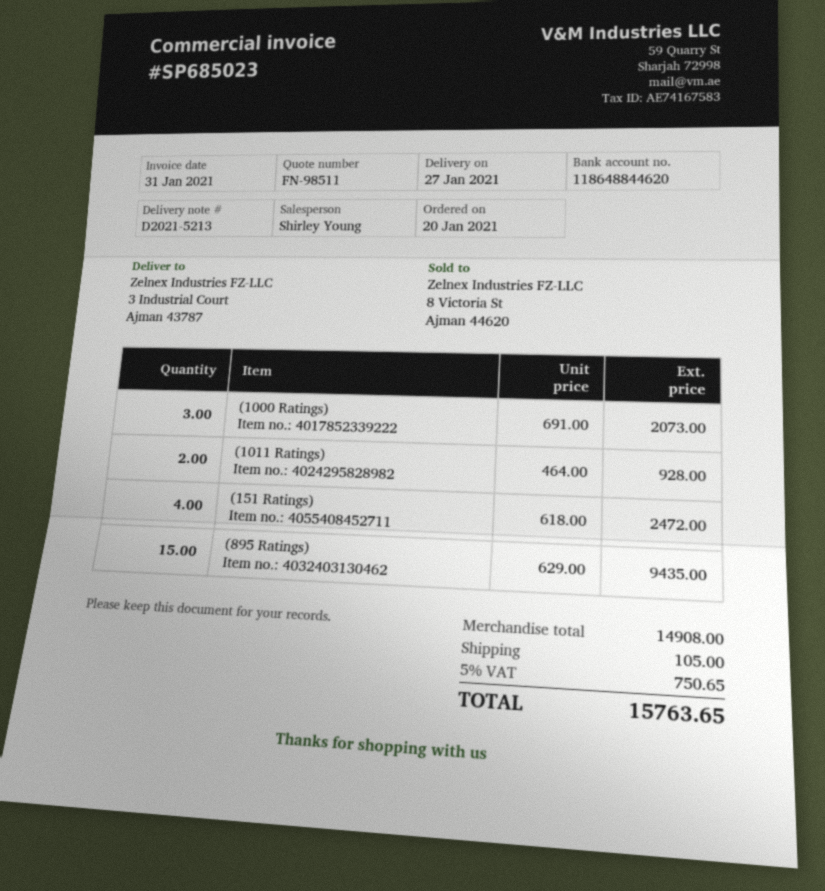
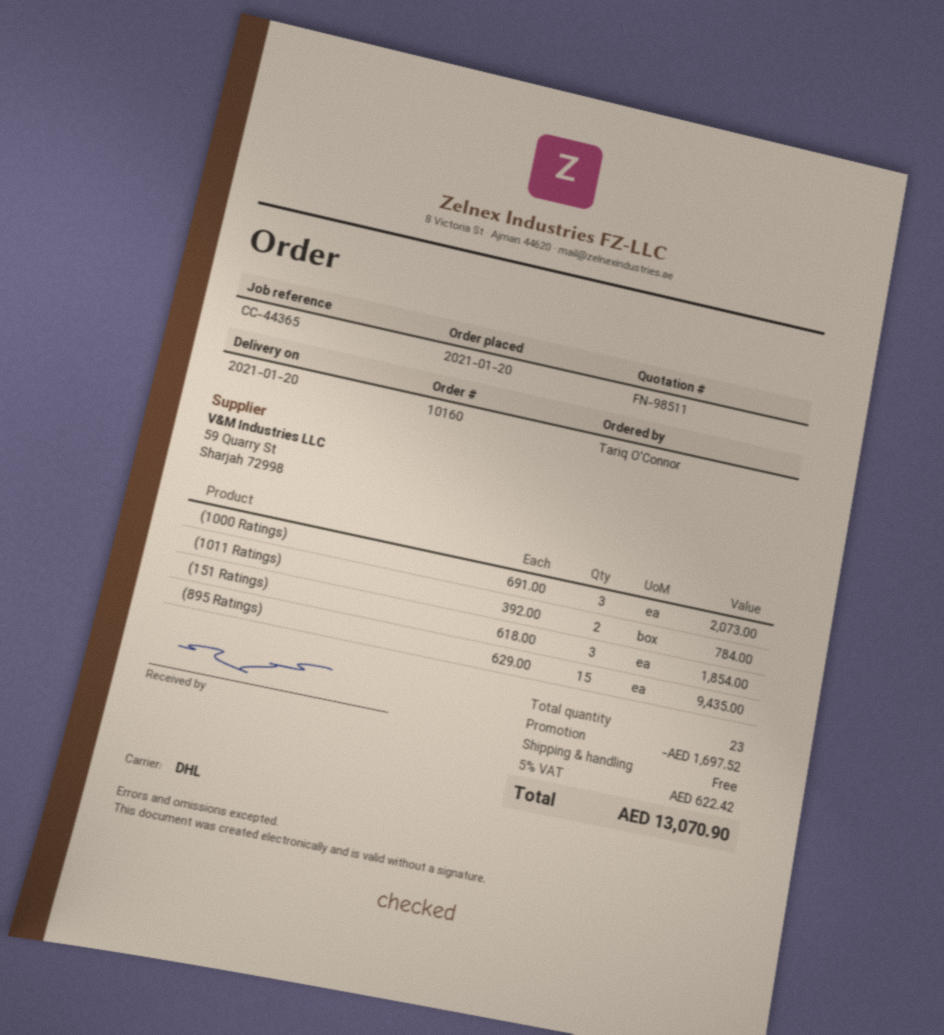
delivery date: 2021-01-27 -> 2021-01-20
(1011 Ratings): 2 x 464.00 = 928.00 -> 2 x 392.00 = 784.00
(151 Ratings): 4 x 618.00 = 2472.00 -> 3 x 618.00 = 1854.00
discount: none -> 1697.52
shipping: 105.00 -> 0.00
tax: 5% = 750.65 -> 5% = 622.42
total: 15763.65 -> 13070.90

